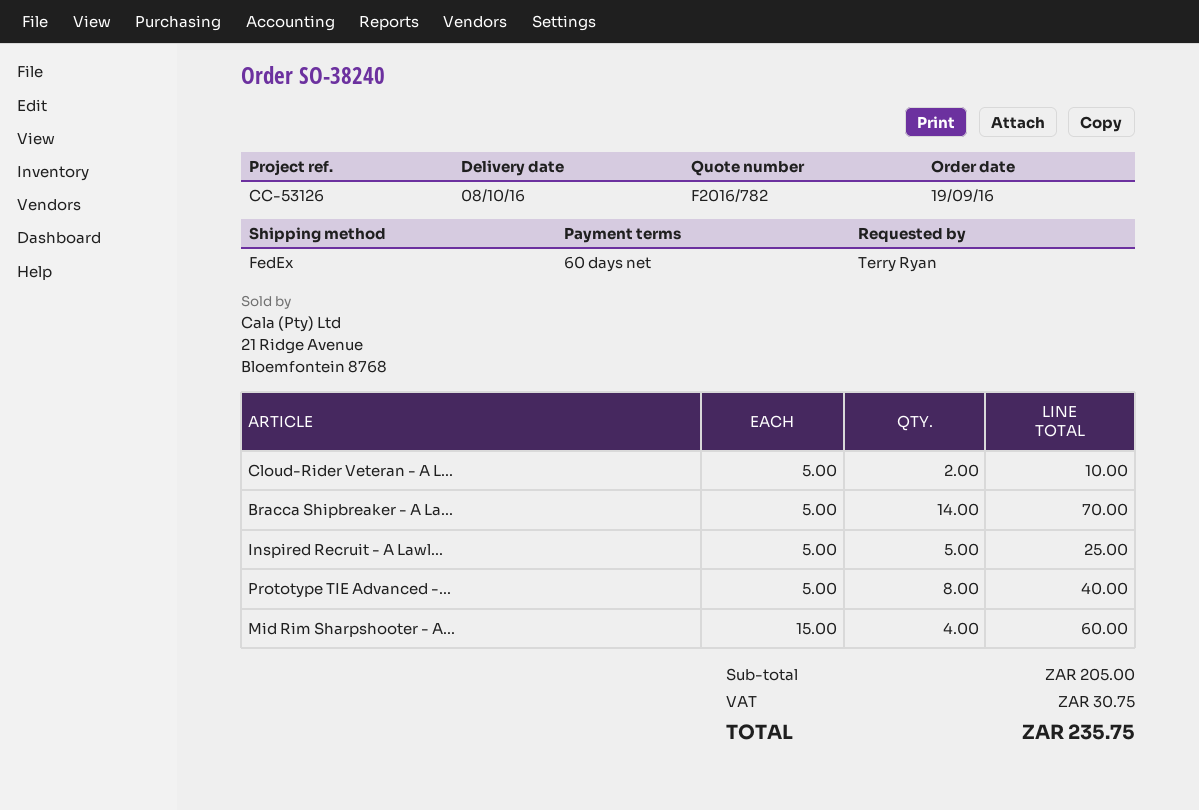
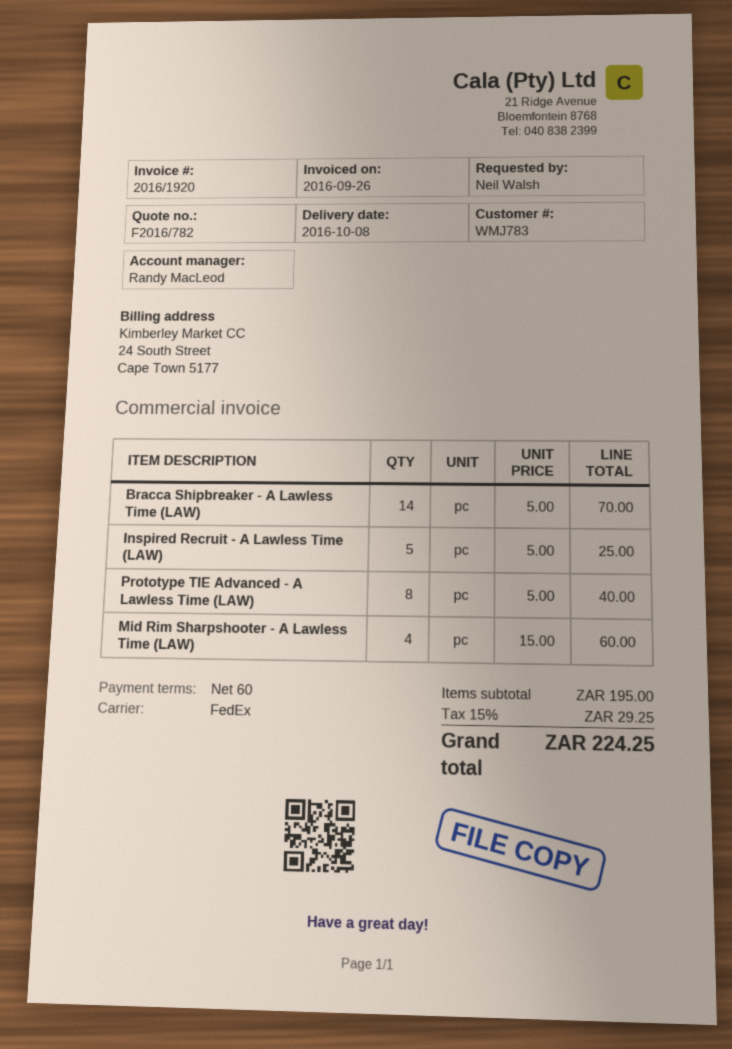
ordered by: Terry Ryan -> Neil Walsh
Cloud-Rider Veteran - A L...: 2 x 5.00 = 10.00 -> none
subtotal: 205.00 -> 195.00
tax: 30.75 -> 29.25
total: 235.75 -> 224.25

